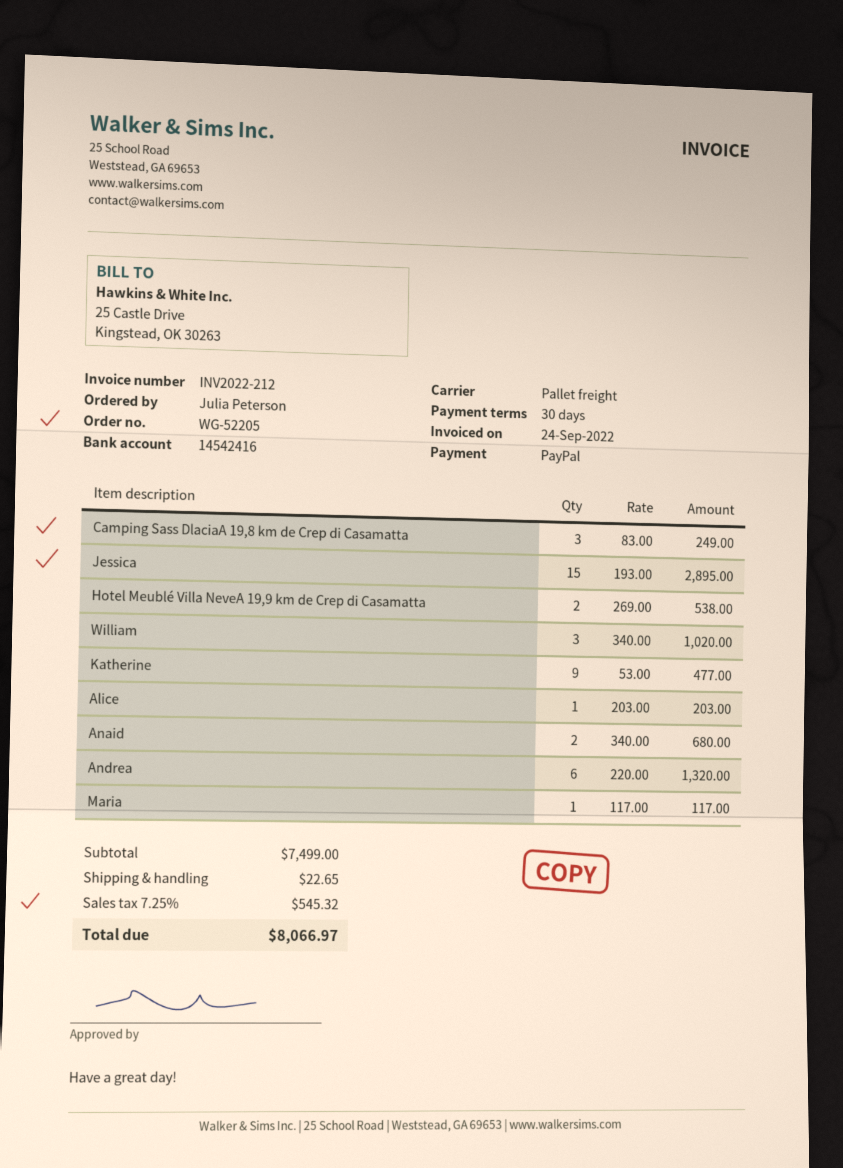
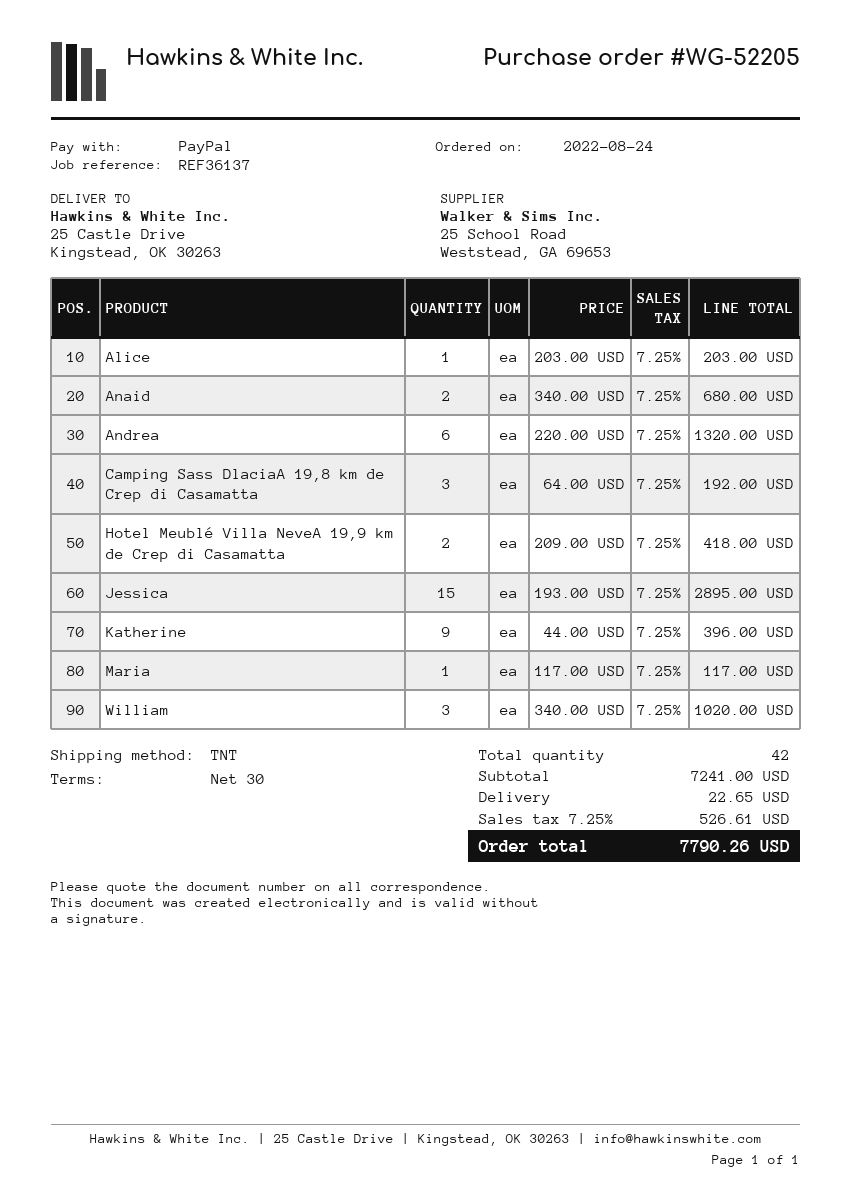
shipping method: pallet freight -> TNT
Camping Sass DlaciaA 19,8 km de Crep di Casamatta: 3 x 83.00 = 249.00 -> 3 x 64.00 = 192.00
Hotel Meublé Villa NeveA 19,9 km de Crep di Casamatta: 2 x 269.00 = 538.00 -> 2 x 209.00 = 418.00
Katherine: 9 x 53.00 = 477.00 -> 9 x 44.00 = 396.00
subtotal: 7499.00 -> 7241.00
tax: 7.25% = 545.32 -> 7.25% = 526.61
total: 8066.97 -> 7790.26

